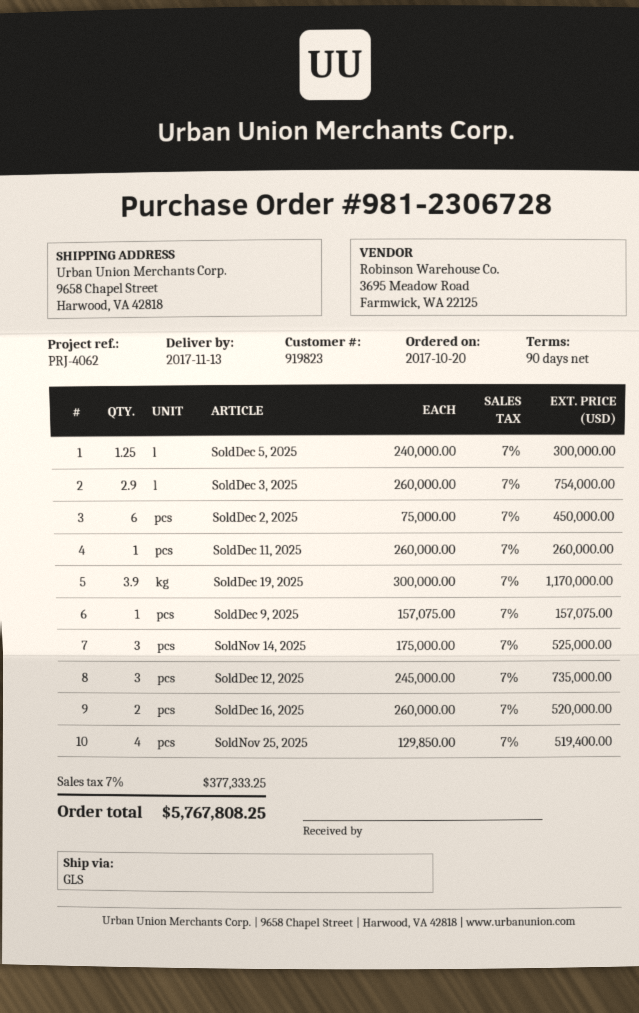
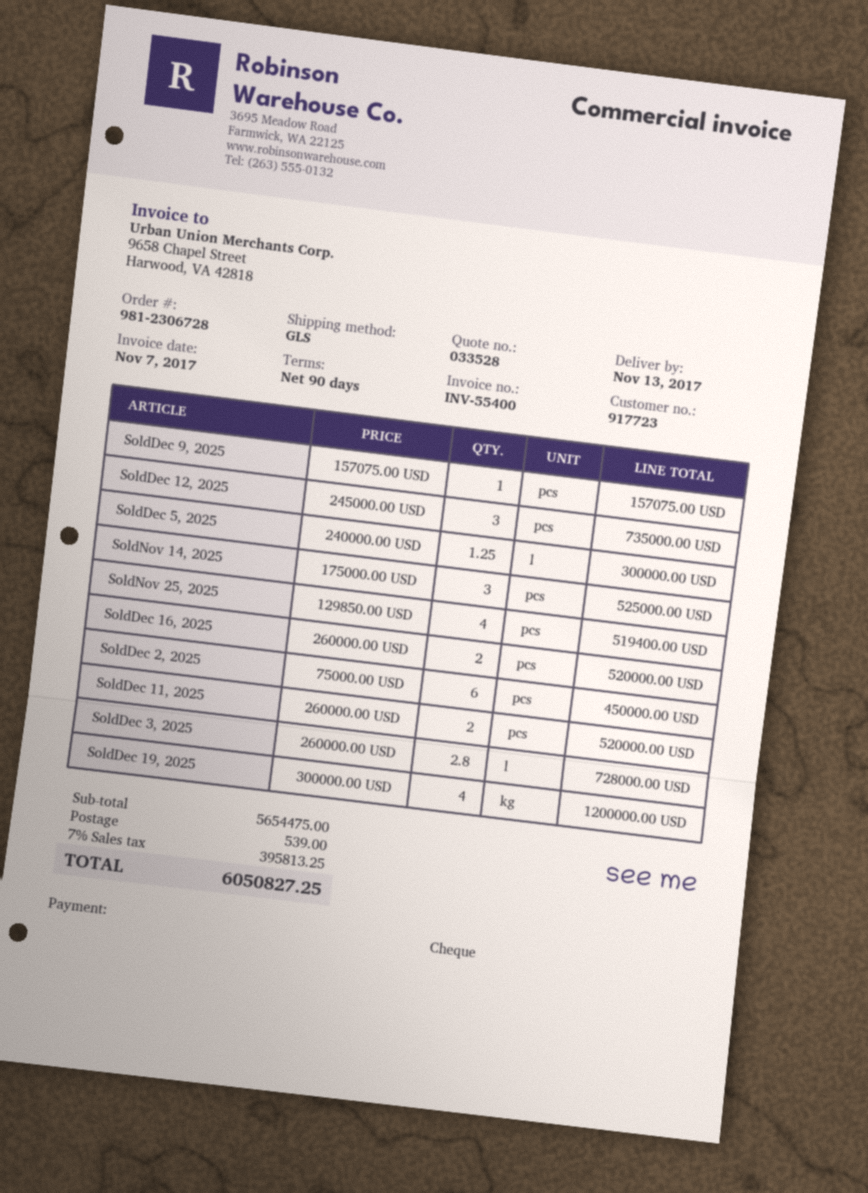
customer number: 919823 -> 917723
SoldDec 3, 2025: 2.9 x 260000.00 = 754000.00 -> 2.8 x 260000.00 = 728000.00
SoldDec 11, 2025: 1 x 260000.00 = 260000.00 -> 2 x 260000.00 = 520000.00
SoldDec 19, 2025: 3.9 x 300000.00 = 1170000.00 -> 4 x 300000.00 = 1200000.00
shipping: none -> 539.00
tax: 7% = 377333.25 -> 7% = 395813.25
total: 5767808.25 -> 6050827.25

